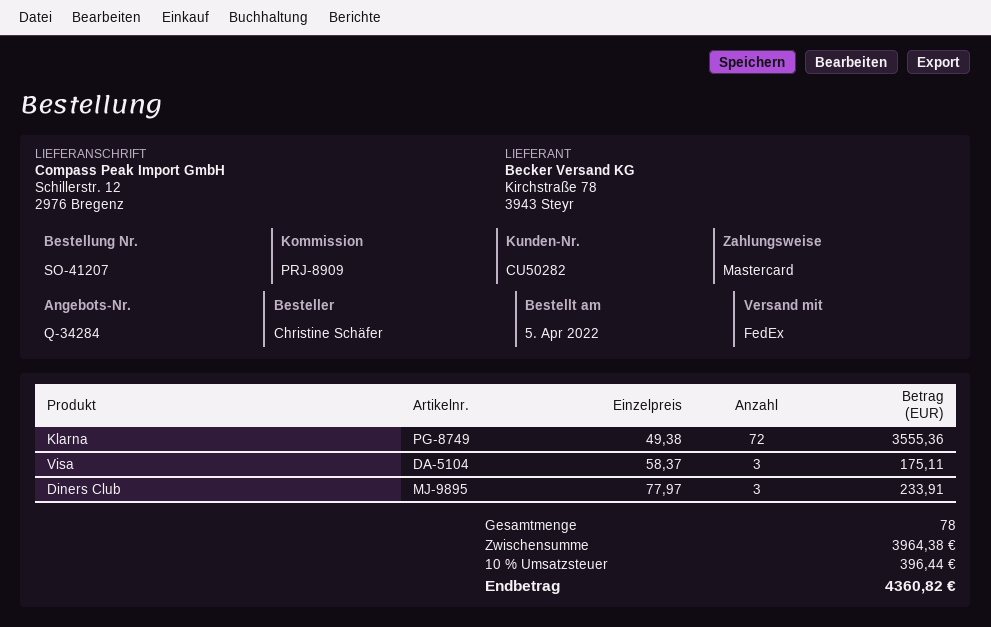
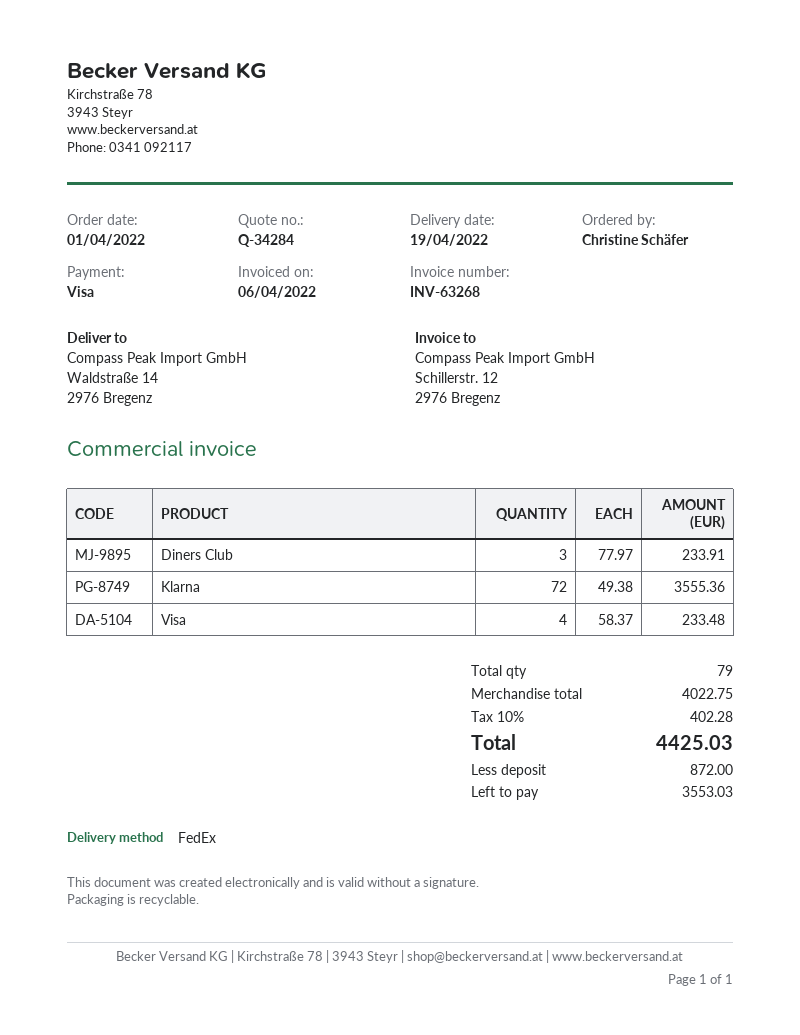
order date: 2022-04-05 -> 2022-04-01
payment method: Mastercard -> Visa
ship to: Schillerstr. 12, 2976 Bregenz -> Waldstraße 14, 2976 Bregenz
Visa: 3 x 58.37 = 175.11 -> 4 x 58.37 = 233.48
total quantity: 78 -> 79
subtotal: 3964.38 -> 4022.75
tax: 10% = 396.44 -> 10% = 402.28
total: 4360.82 -> 4425.03

